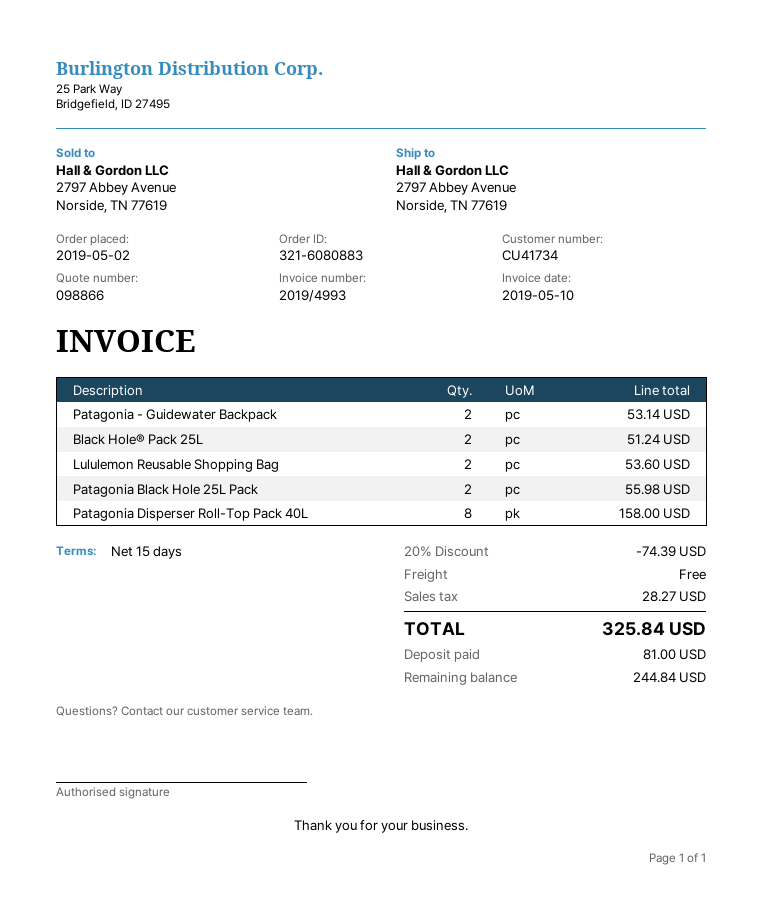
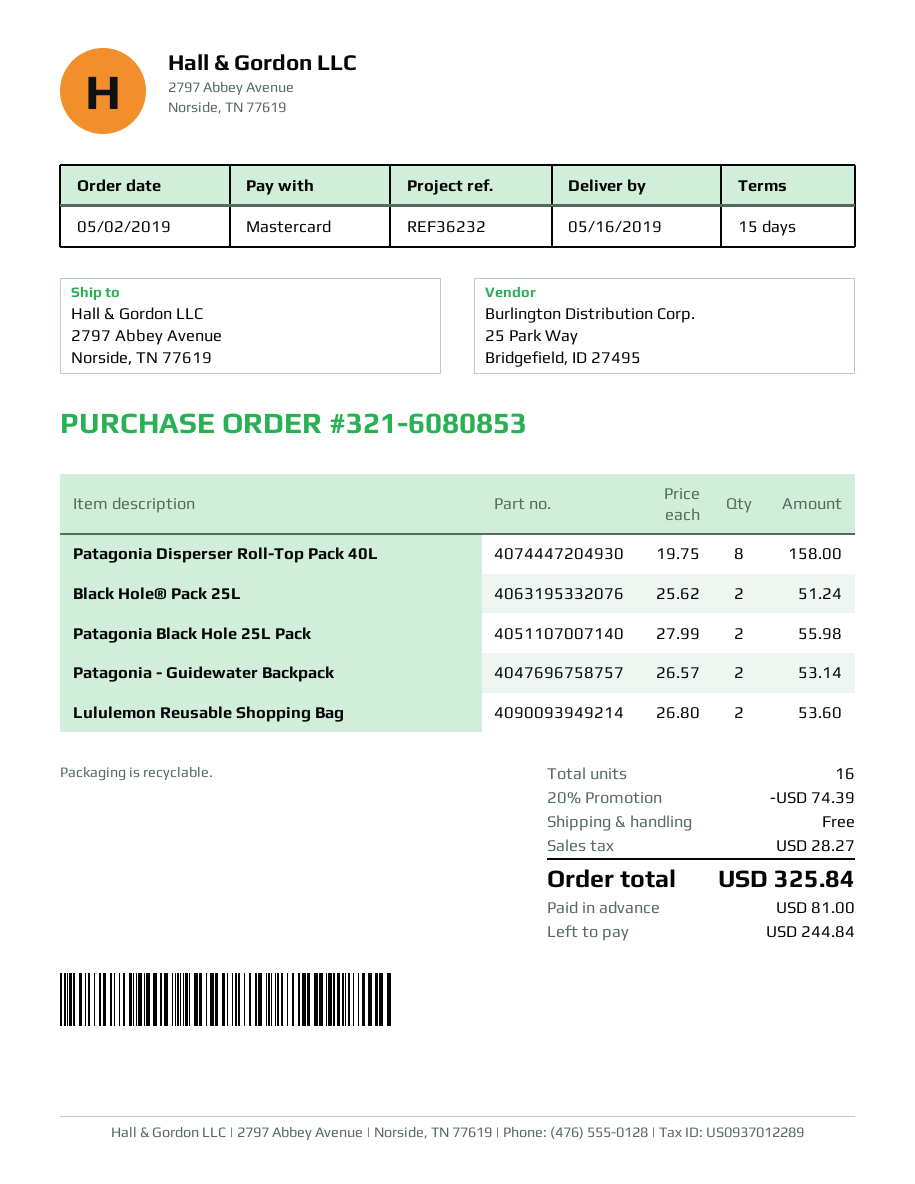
order number: 321-6080883 -> 321-6080853

